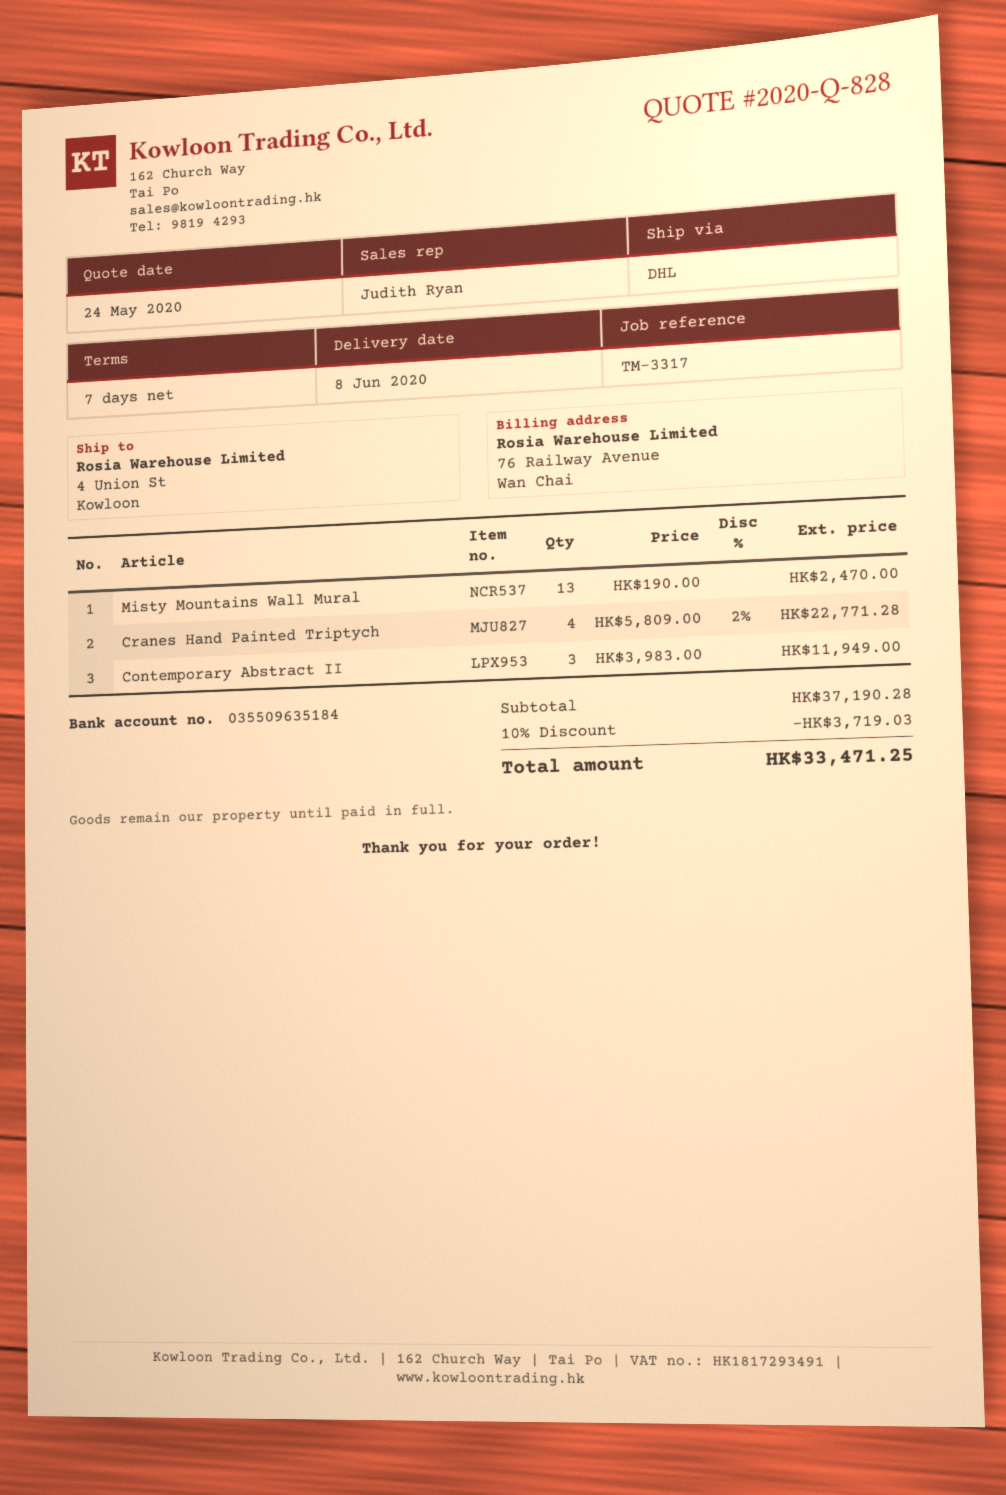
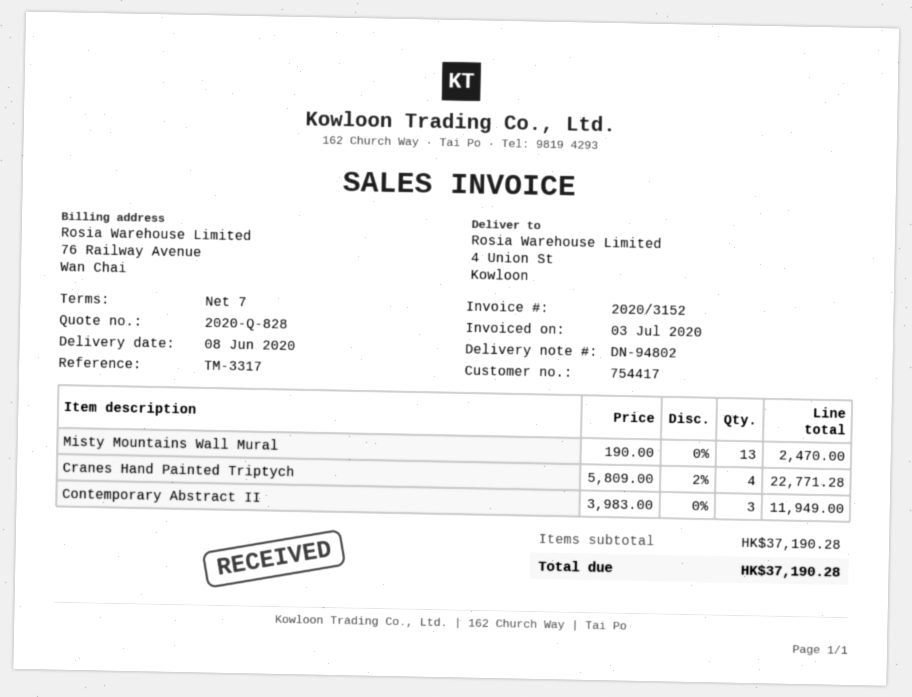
discount: 10% = 3719.03 -> none
total: 33471.25 -> 37190.28

